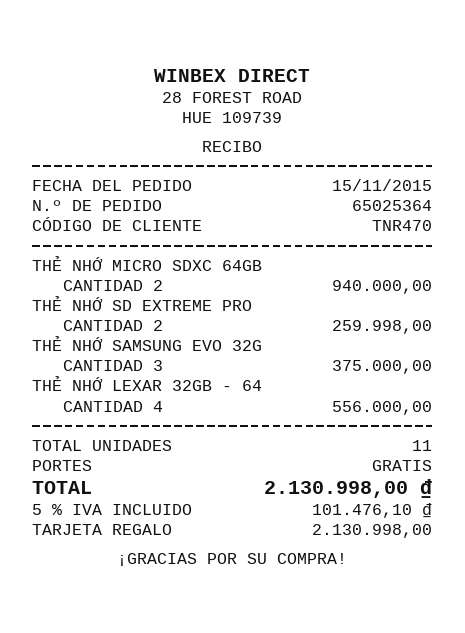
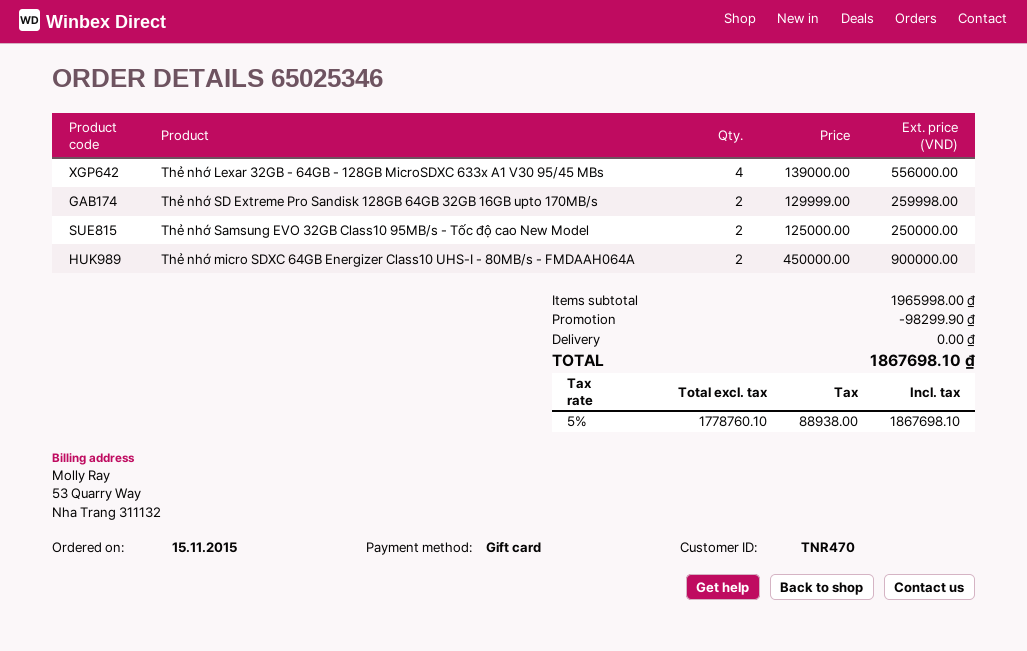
order number: 65025364 -> 65025346
THẺ NHỚ MICRO SDXC 64GB: 2 for 940000.00 -> 2 for 900000.00
THẺ NHỚ SAMSUNG EVO 32G: 3 for 375000.00 -> 2 for 250000.00
discount: none -> 98299.90
tax: 5% = 101476.10 -> 5% = 88938.00
total: 2130998.00 -> 1867698.10

